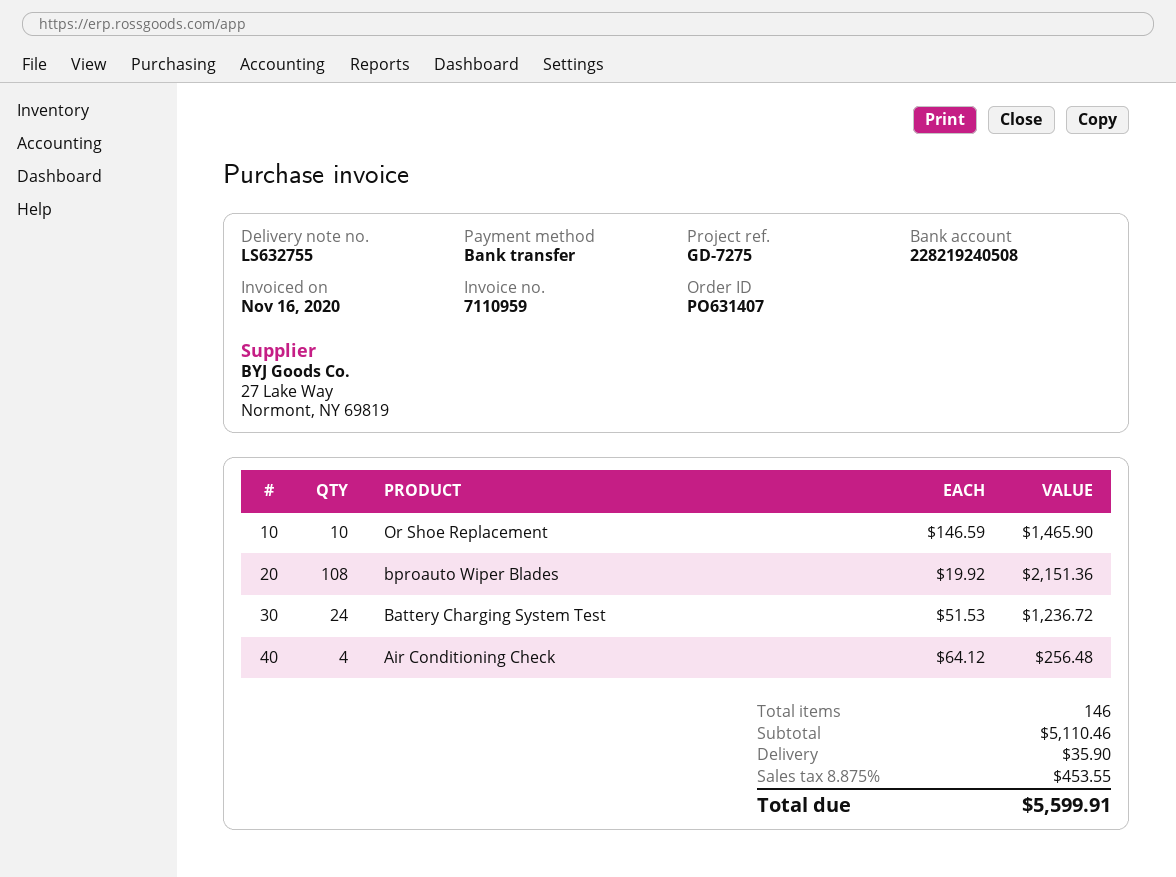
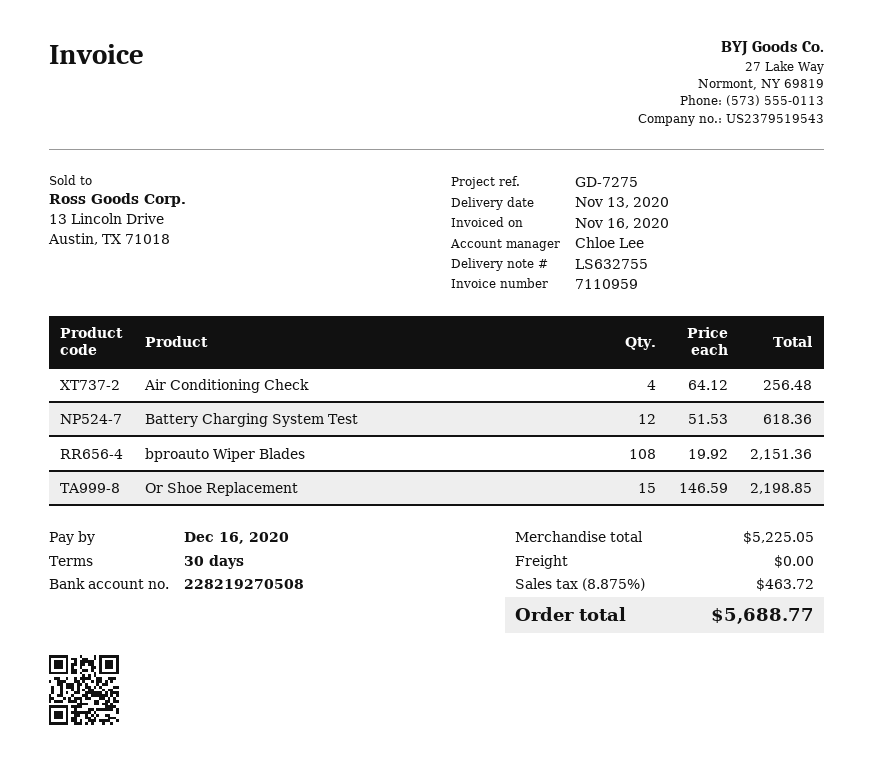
bank account: 228219240508 -> 228219270508
Or Shoe Replacement: 10 x 146.59 = 1465.90 -> 15 x 146.59 = 2198.85
Battery Charging System Test: 24 x 51.53 = 1236.72 -> 12 x 51.53 = 618.36
subtotal: 5110.46 -> 5225.05
shipping: 35.90 -> 0.00
tax: 8.875% = 453.55 -> 8.875% = 463.72
total: 5599.91 -> 5688.77

